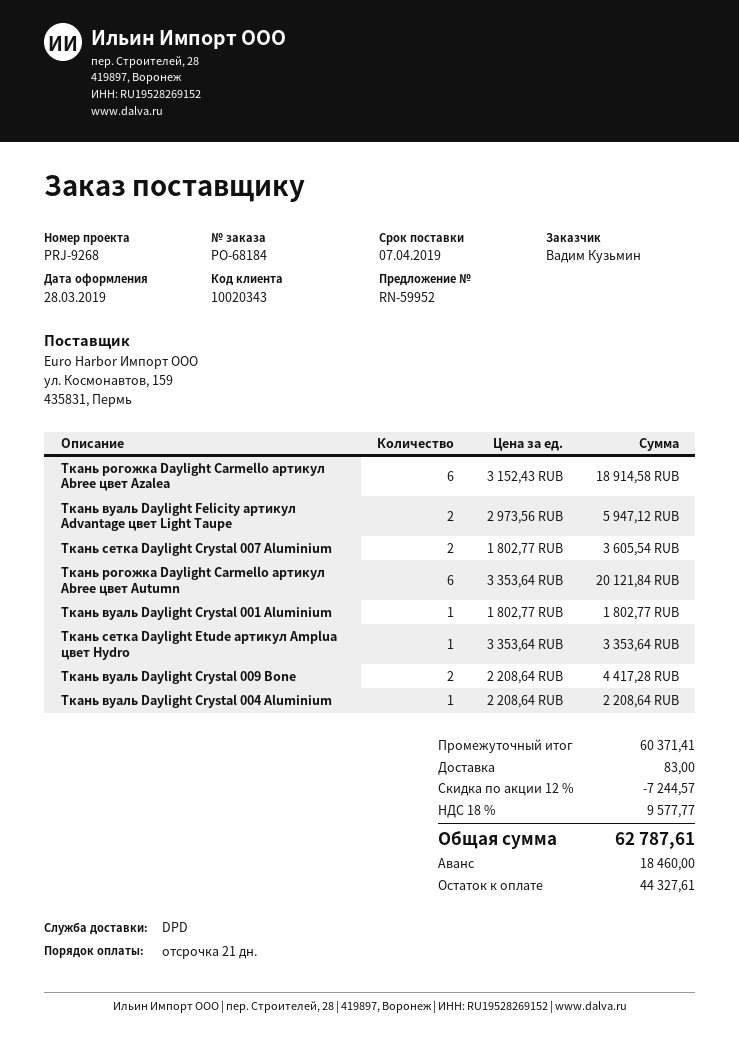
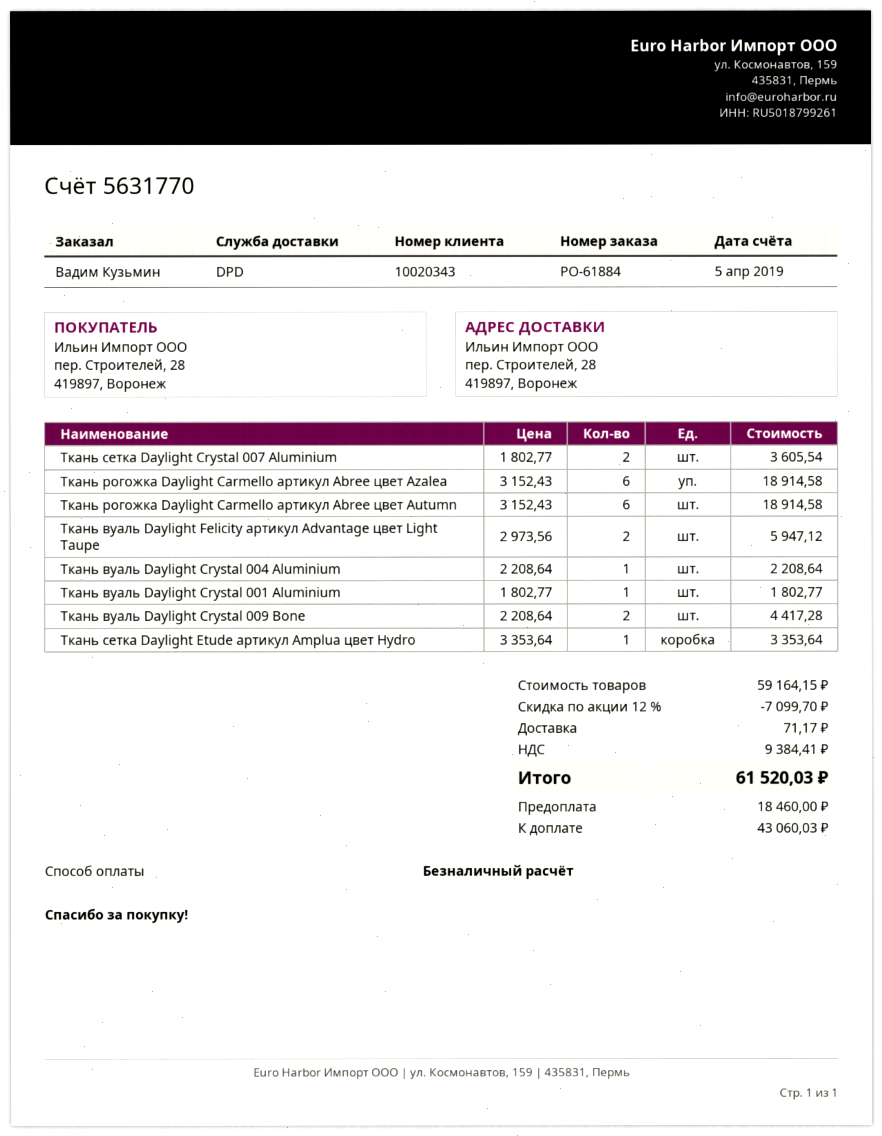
order number: PO-68184 -> PO-61884
Ткань рогожка Daylight Carmello артикул Abree цвет Autumn: 6 x 3353.64 = 20121.84 -> 6 x 3152.43 = 18914.58
subtotal: 60371.41 -> 59164.15
discount: 12% = 7244.57 -> 12% = 7099.70
shipping: 83.00 -> 71.17
tax: 9577.77 -> 9384.41
total: 62787.61 -> 61520.03
balance: 44327.61 -> 43060.03

